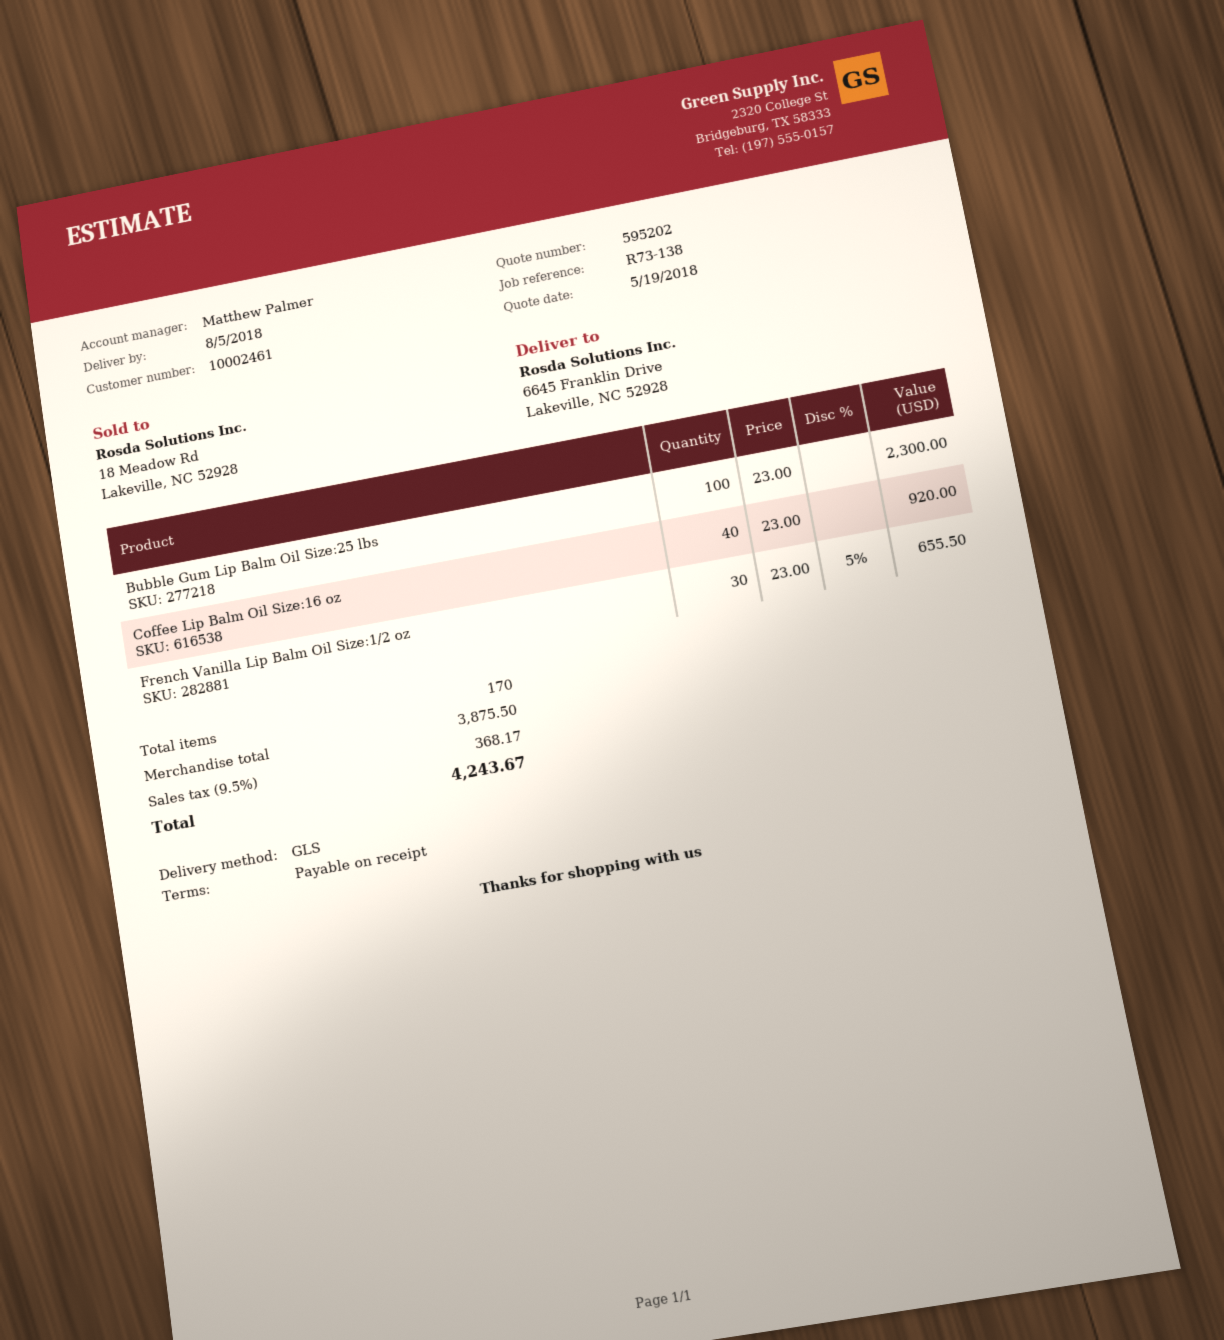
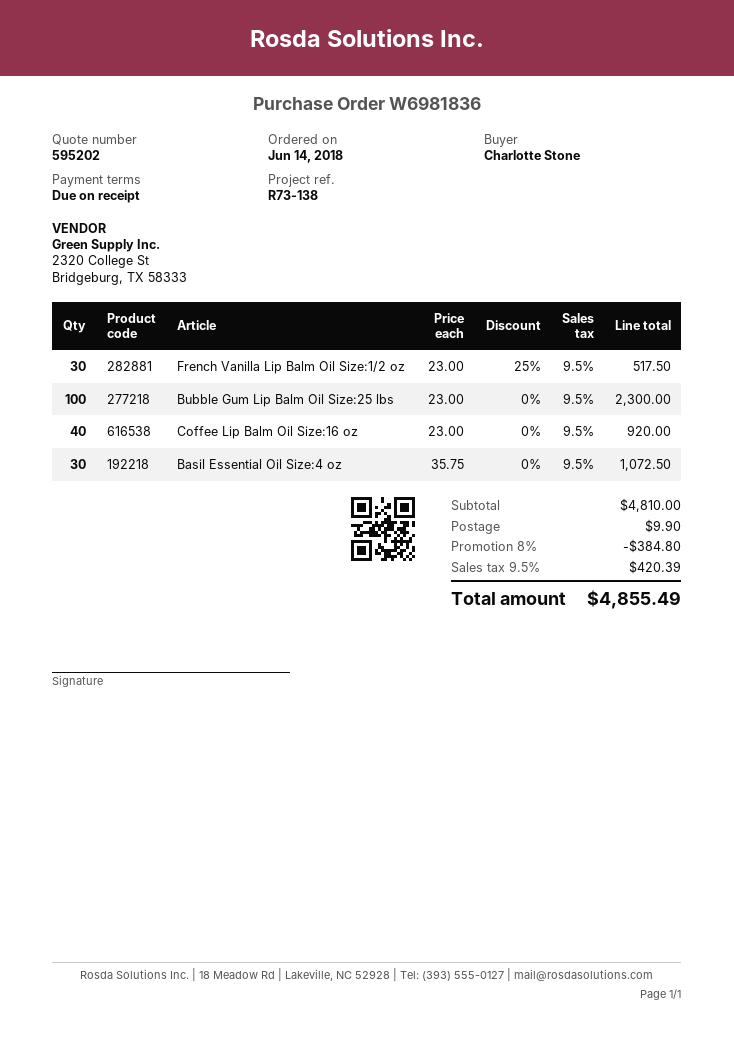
French Vanilla Lip Balm Oil Size:1/2 oz: 30 x 23.00 - 5% = 655.50 -> 30 x 23.00 - 25% = 517.50
Basil Essential Oil Size:4 oz: none -> 30 x 35.75 = 1072.50
subtotal: 3875.50 -> 4810.00
discount: none -> 8% = 384.80
shipping: none -> 9.90
tax: 9.5% = 368.17 -> 9.5% = 420.39
total: 4243.67 -> 4855.49

